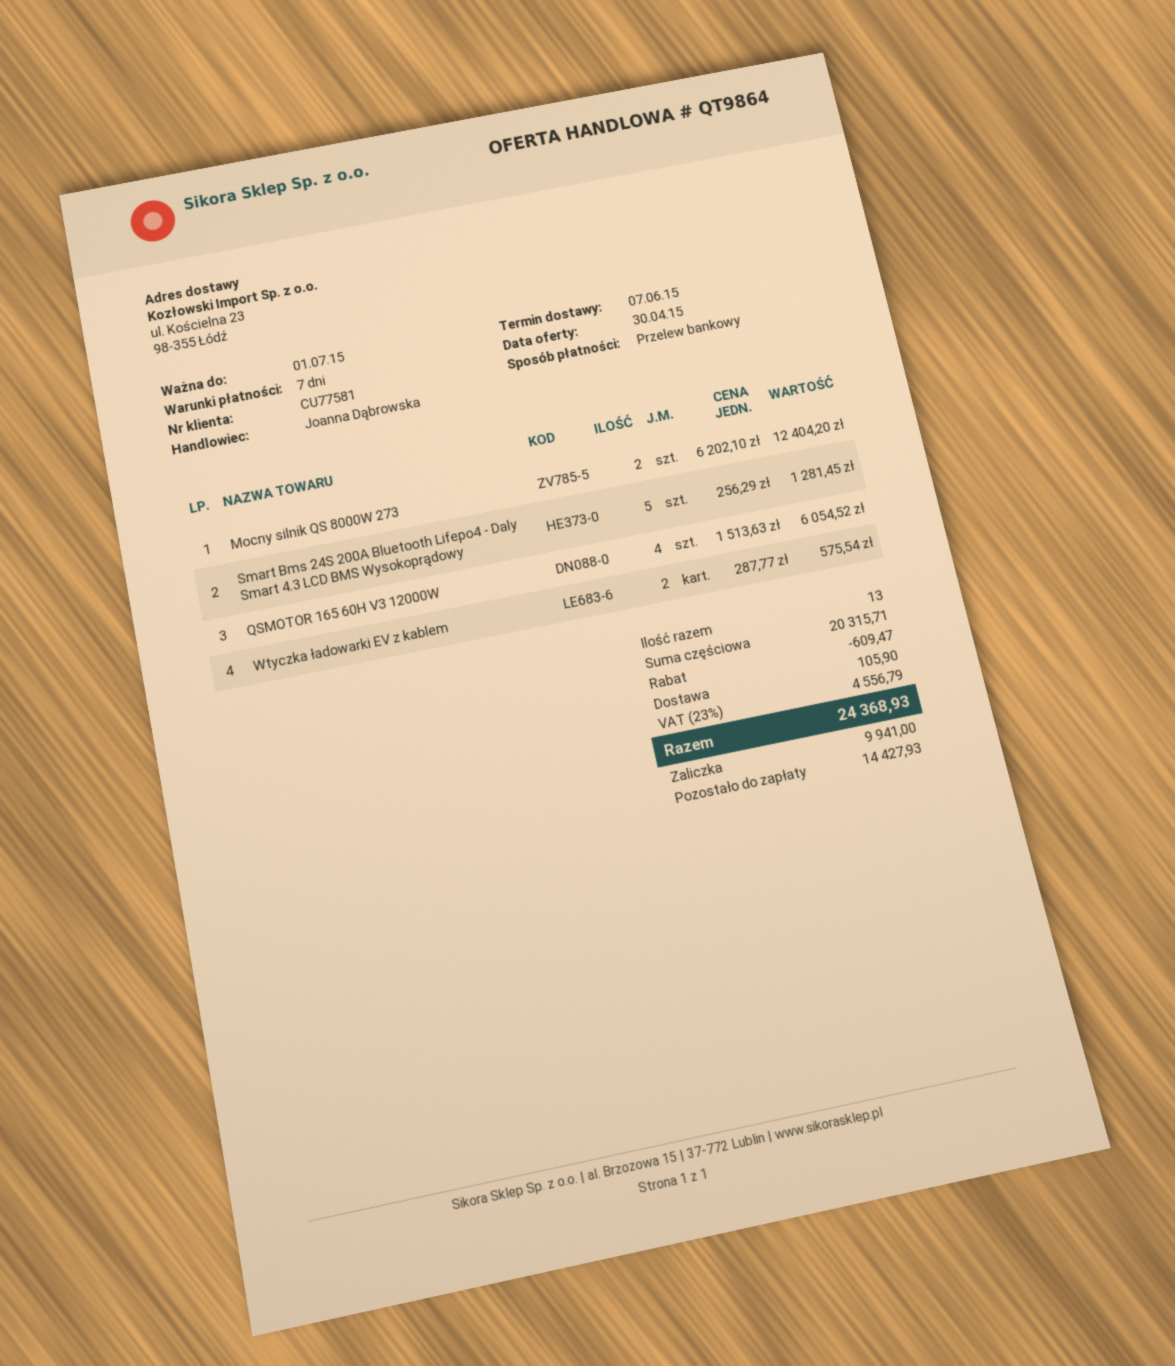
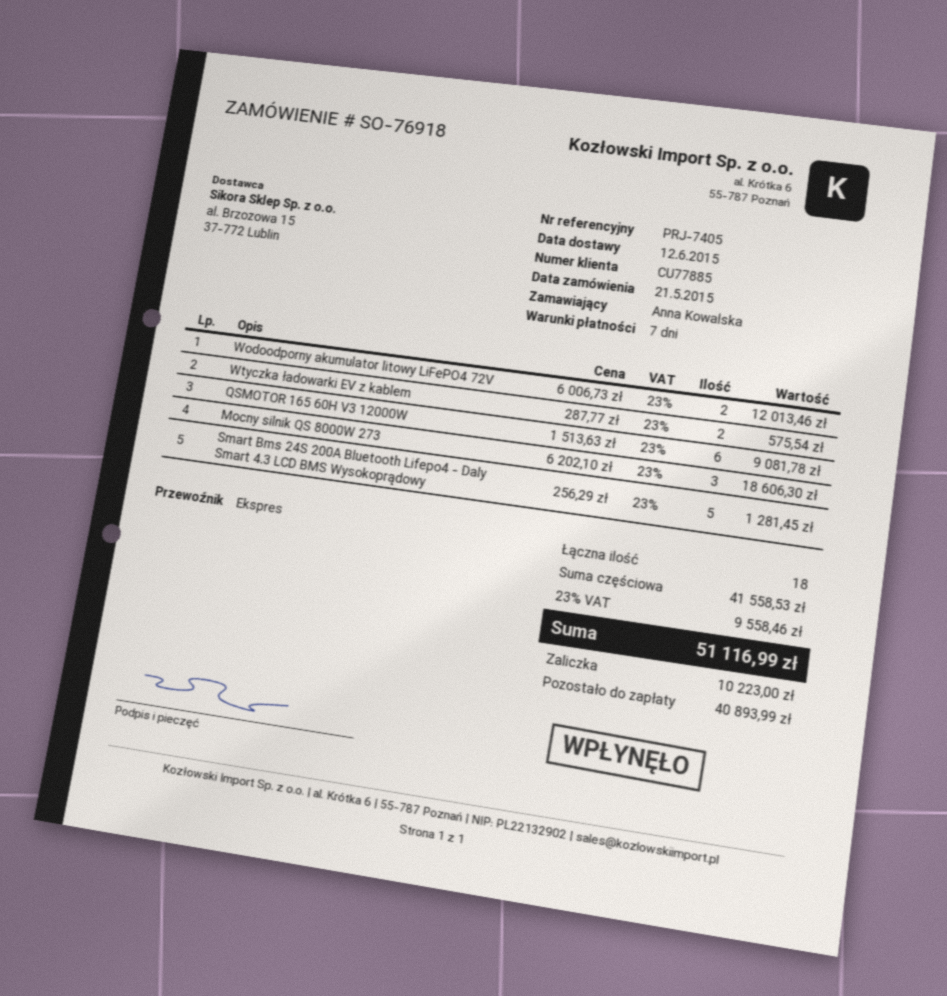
delivery date: 2015-06-07 -> 2015-06-12
customer number: CU77581 -> CU77885
Mocny silnik QS 8000W 273: 2 x 6202.10 = 12404.20 -> 3 x 6202.10 = 18606.30
QSMOTOR 165 60H V3 12000W: 4 x 1513.63 = 6054.52 -> 6 x 1513.63 = 9081.78
Wodoodporny akumulator litowy LiFePO4 72V: none -> 2 x 6006.73 = 12013.46
total quantity: 13 -> 18
subtotal: 20315.71 -> 41558.53
discount: 609.47 -> none
shipping: 105.90 -> none
tax: 23% = 4556.79 -> 23% = 9558.46
total: 24368.93 -> 51116.99
deposit: 9941.00 -> 10223.00
balance: 14427.93 -> 40893.99

